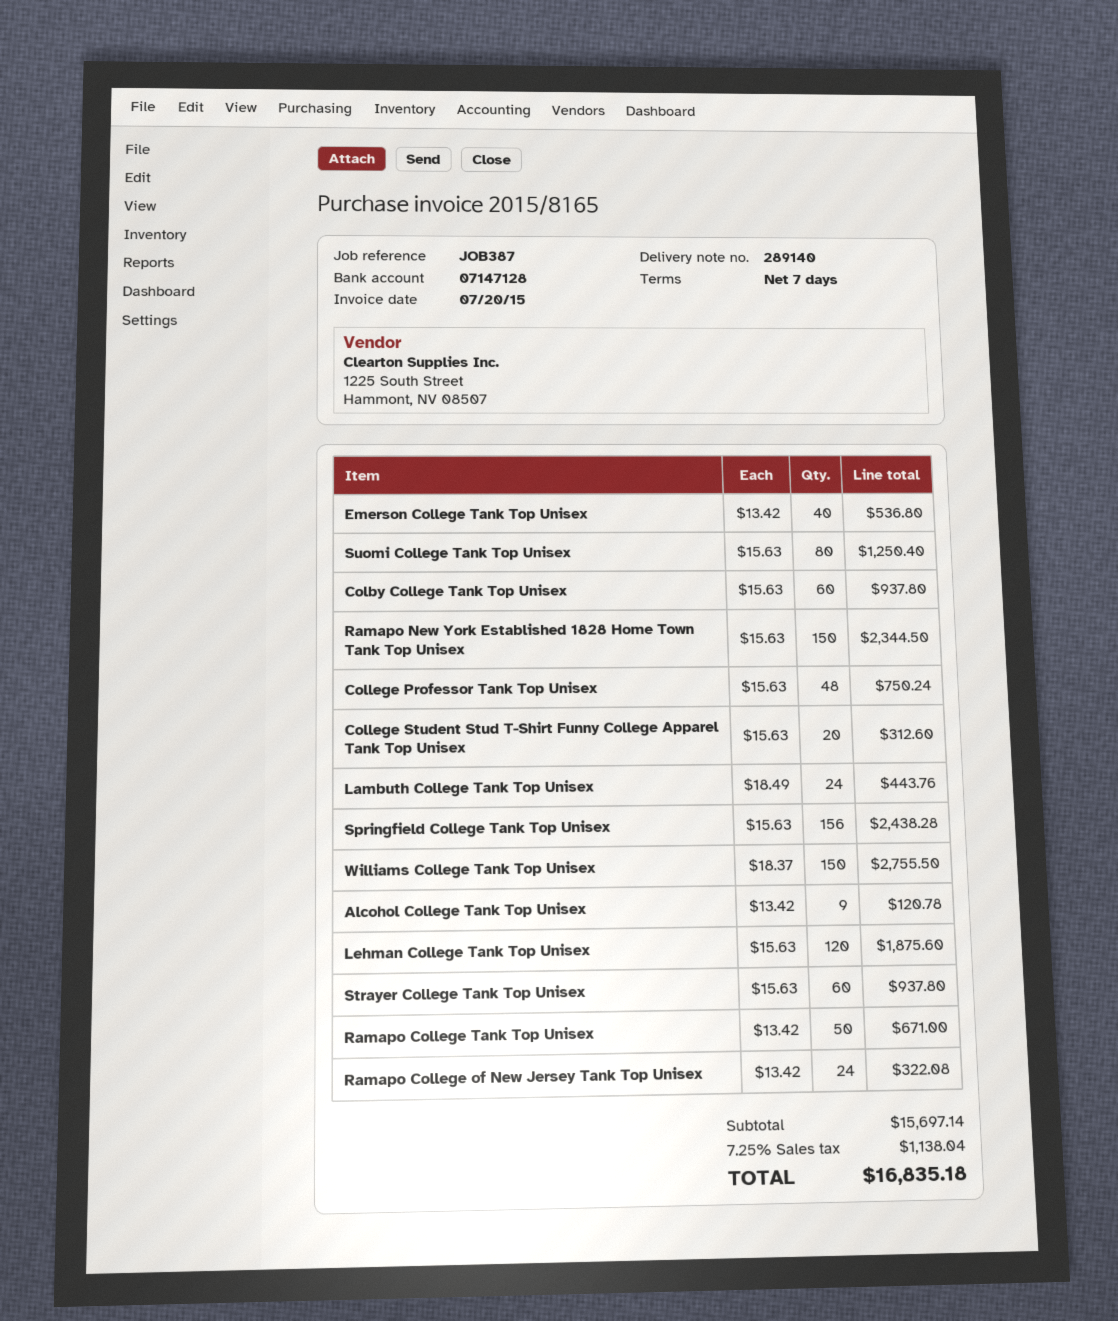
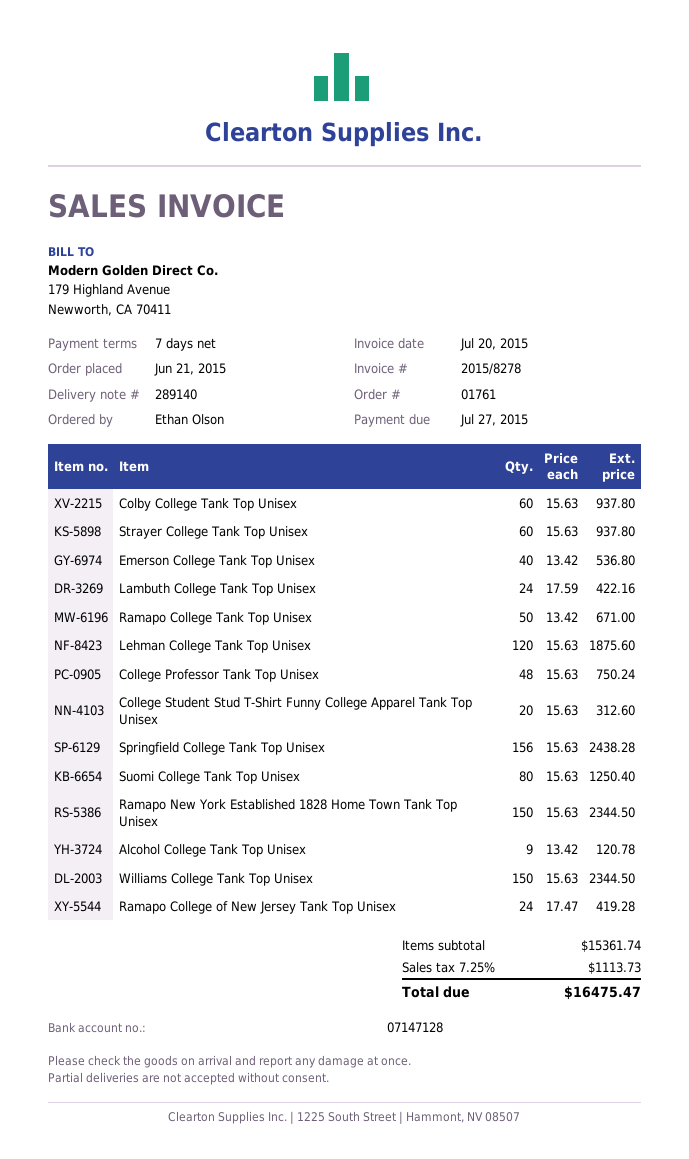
invoice number: 2015/8165 -> 2015/8278
Lambuth College Tank Top Unisex: 24 x 18.49 = 443.76 -> 24 x 17.59 = 422.16
Williams College Tank Top Unisex: 150 x 18.37 = 2755.50 -> 150 x 15.63 = 2344.50
Ramapo College of New Jersey Tank Top Unisex: 24 x 13.42 = 322.08 -> 24 x 17.47 = 419.28
subtotal: 15697.14 -> 15361.74
tax: 7.25% = 1138.04 -> 7.25% = 1113.73
total: 16835.18 -> 16475.47

